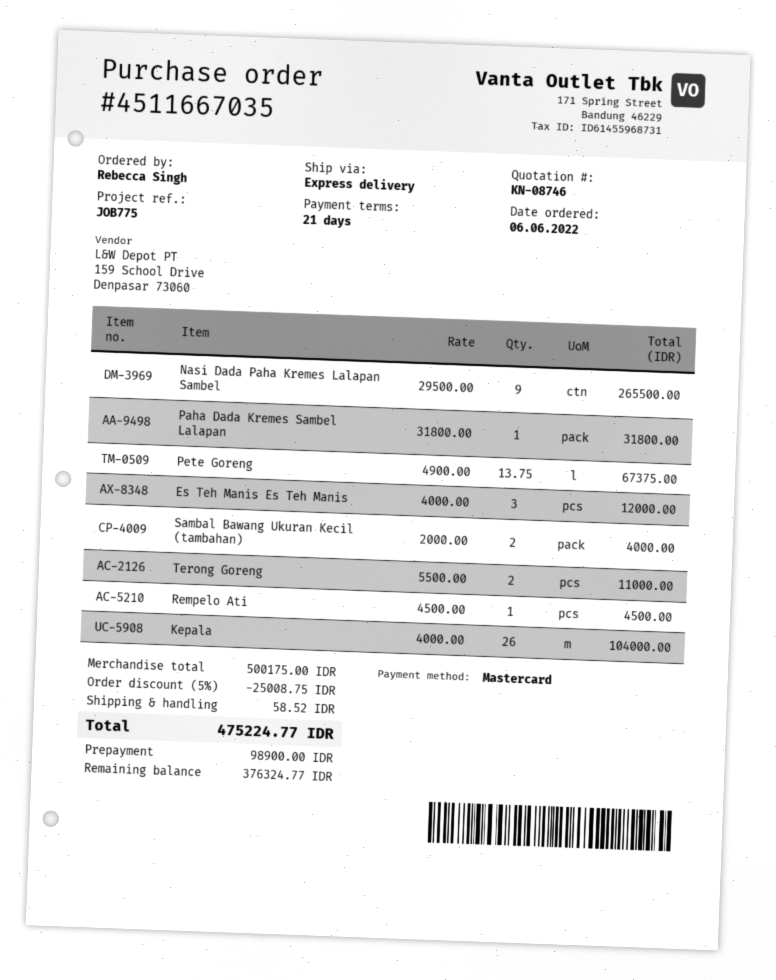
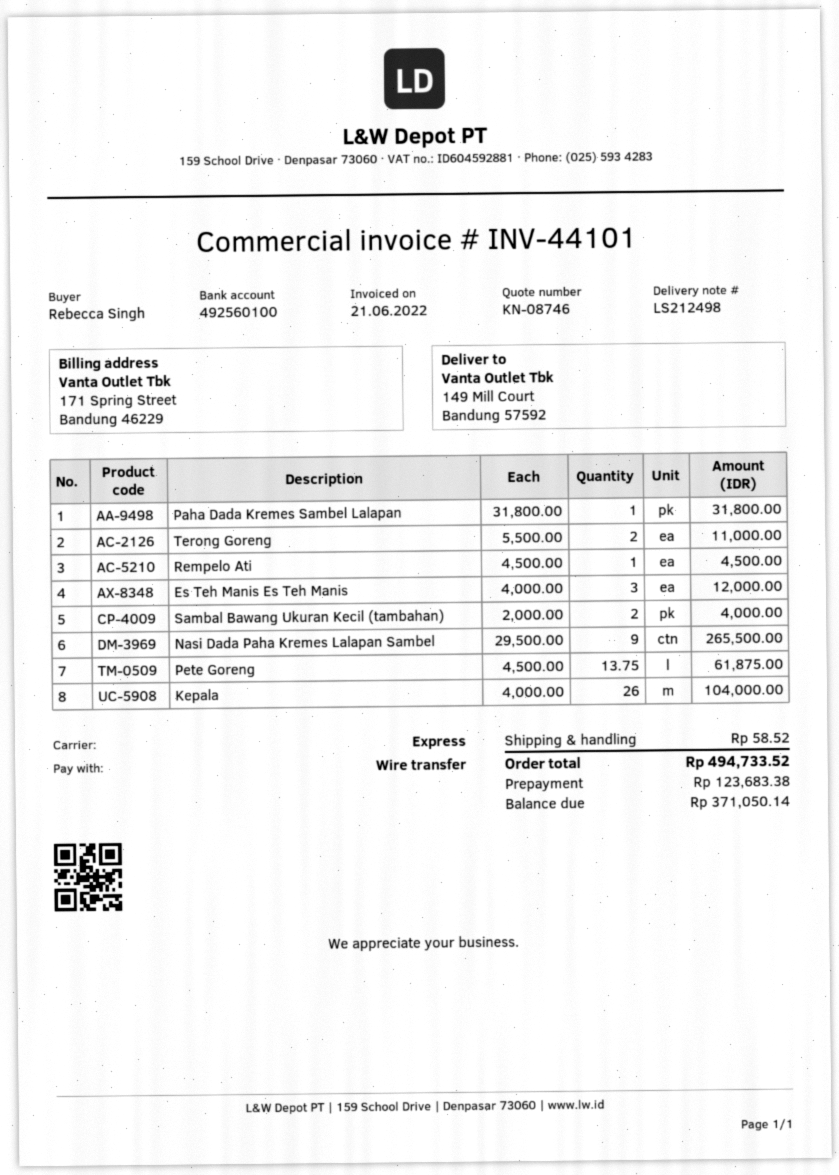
payment method: Mastercard -> bank transfer
Pete Goreng: 13.75 x 4900.00 = 67375.00 -> 13.75 x 4500.00 = 61875.00
discount: 5% = 25008.75 -> none
total: 475224.77 -> 494733.52
deposit: 98900.00 -> 123683.38
balance: 376324.77 -> 371050.14

